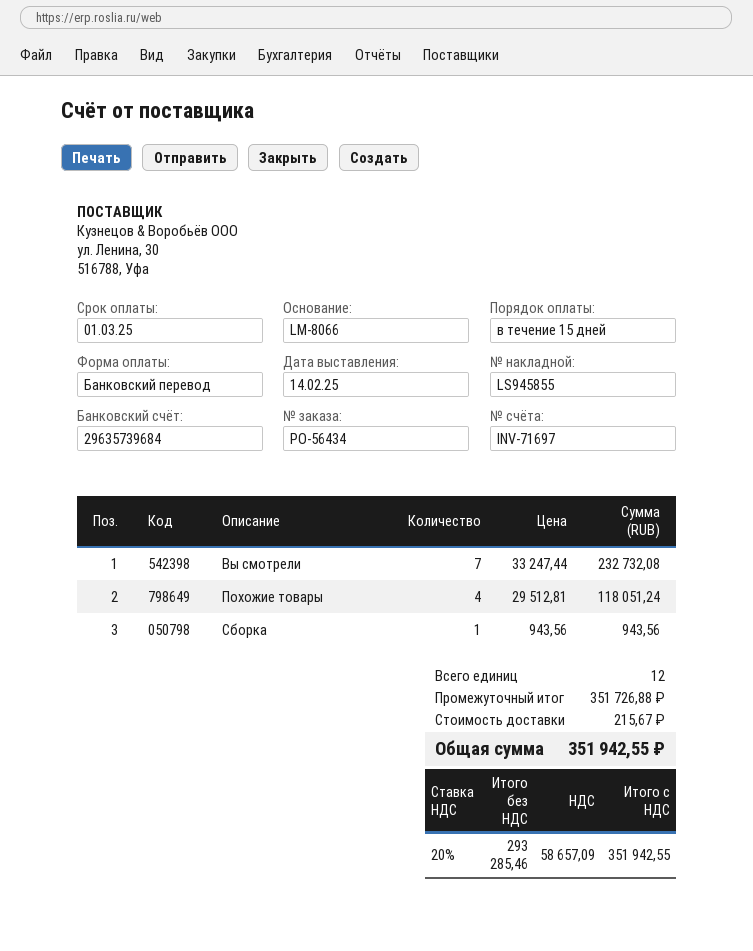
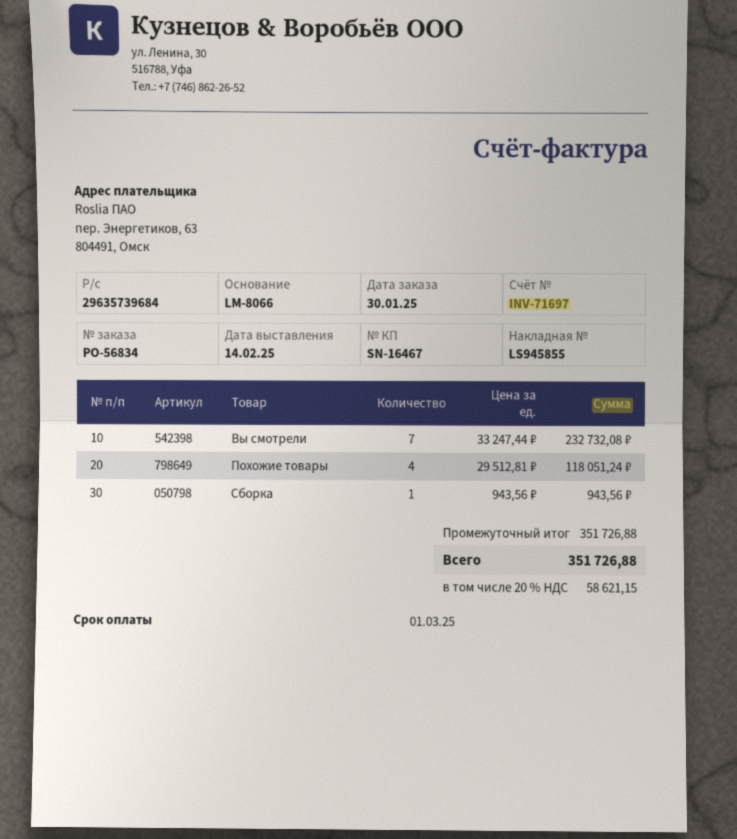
order number: PO-56434 -> PO-56834
shipping: 215.67 -> none
tax: 20% = 58657.09 -> 20% = 58621.15
total: 351942.55 -> 351726.88

